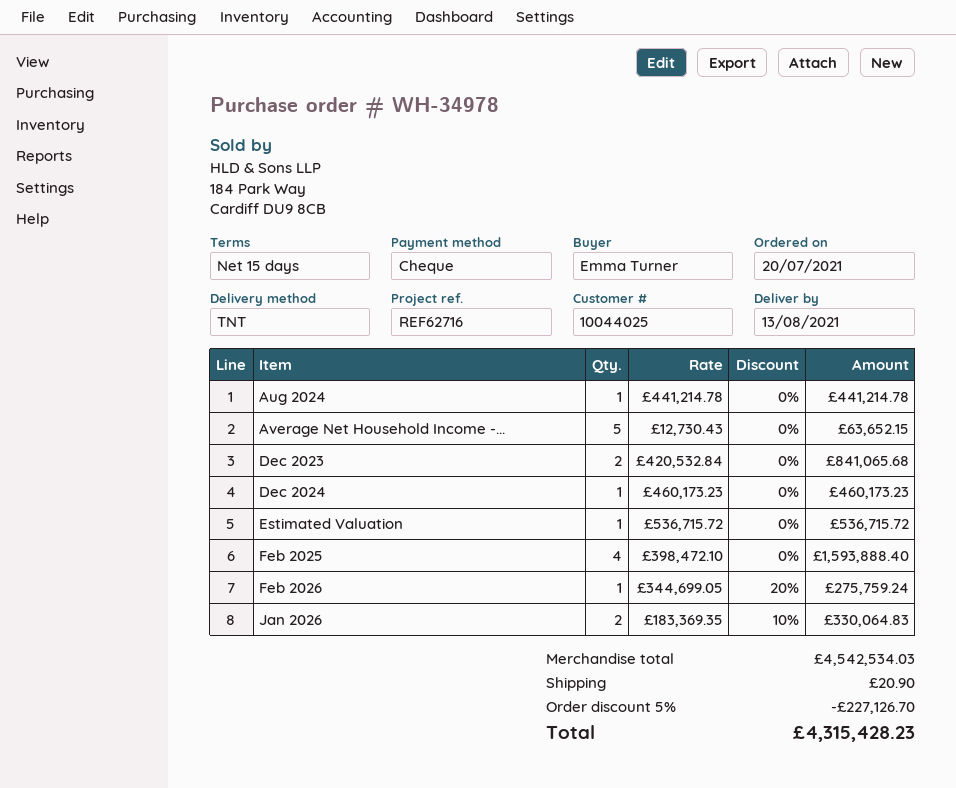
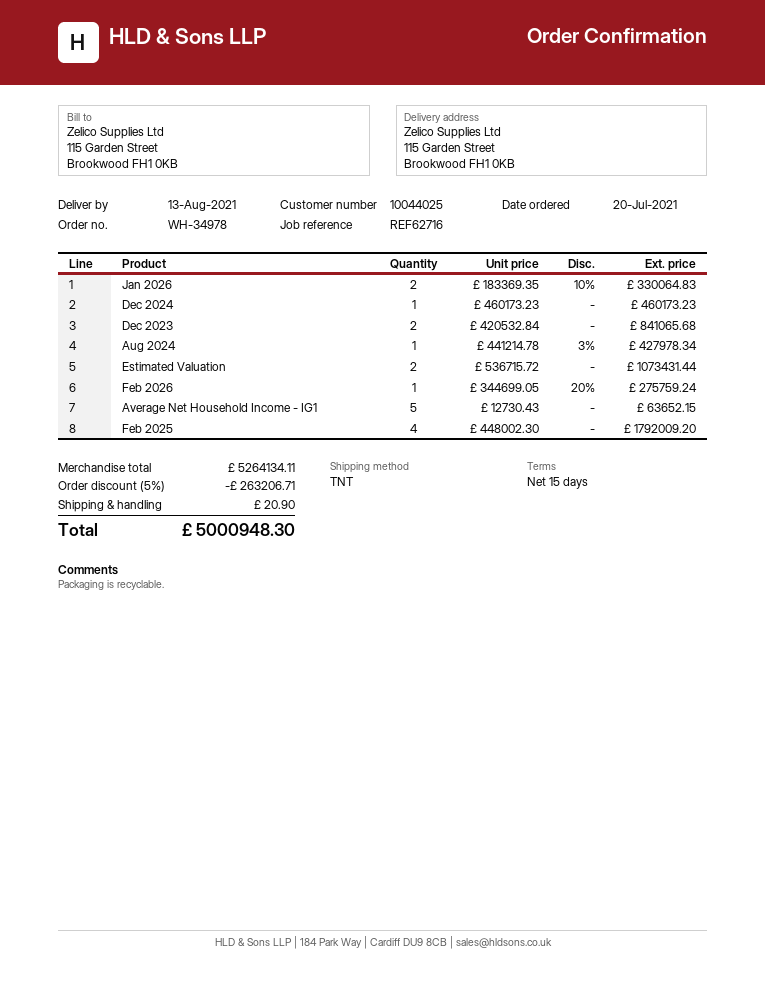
Aug 2024: 1 x 441214.78 = 441214.78 -> 1 x 441214.78 - 3% = 427978.34
Estimated Valuation: 1 x 536715.72 = 536715.72 -> 2 x 536715.72 = 1073431.44
Feb 2025: 4 x 398472.10 = 1593888.40 -> 4 x 448002.30 = 1792009.20
subtotal: 4542534.03 -> 5264134.11
discount: 5% = 227126.70 -> 5% = 263206.71
total: 4315428.23 -> 5000948.30

